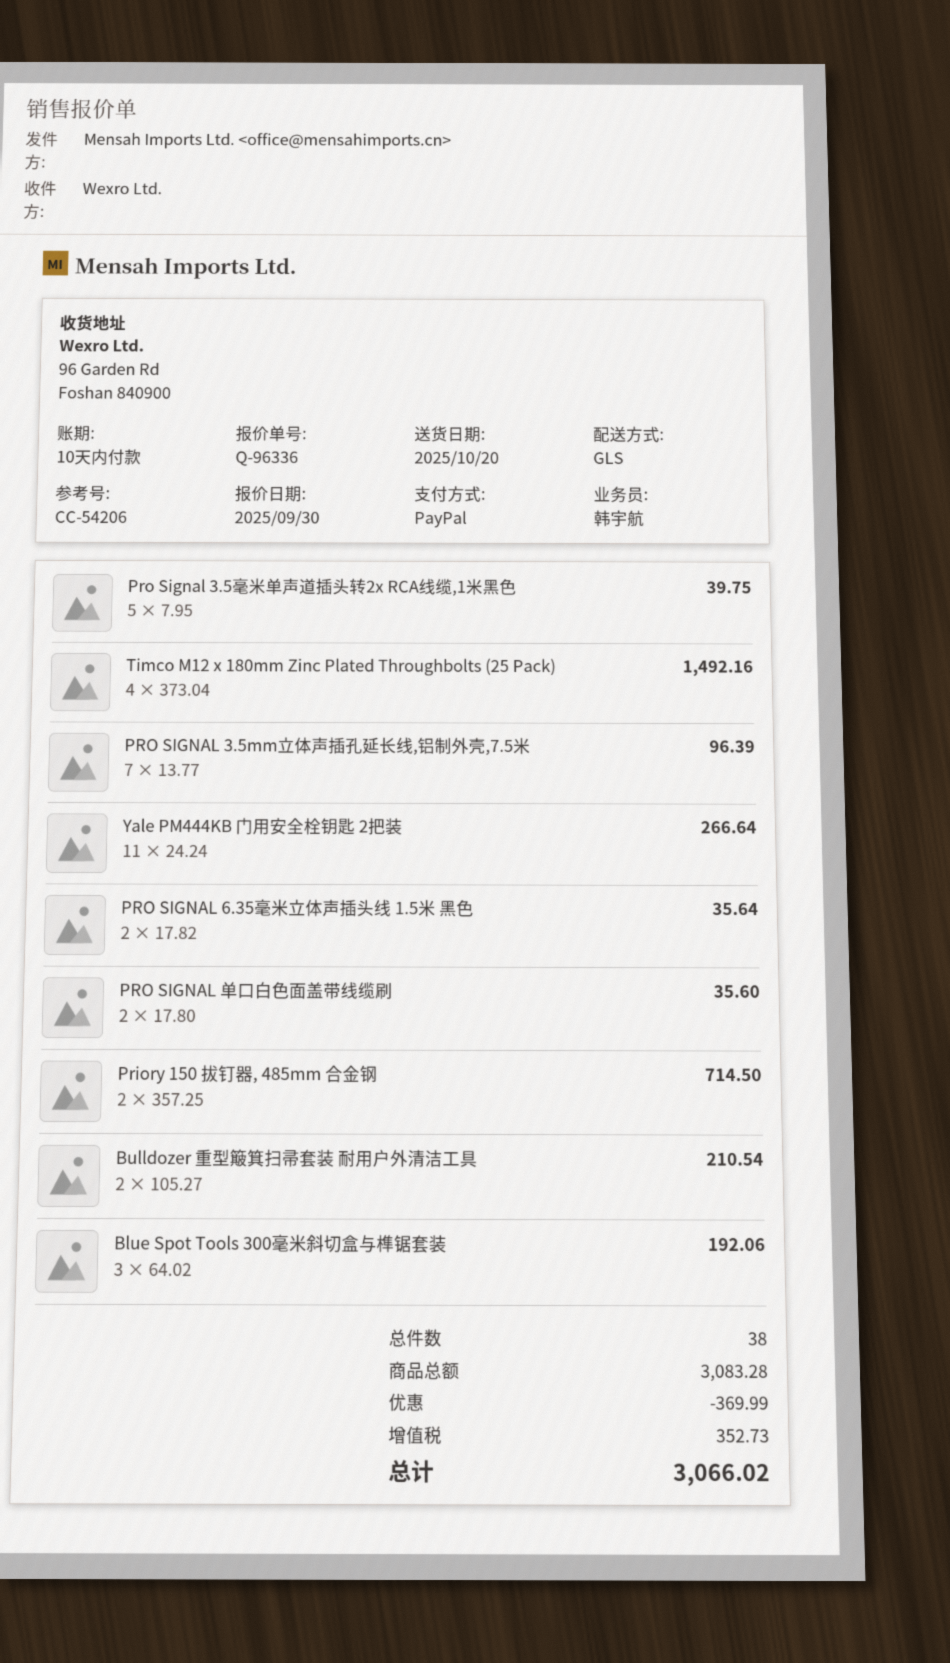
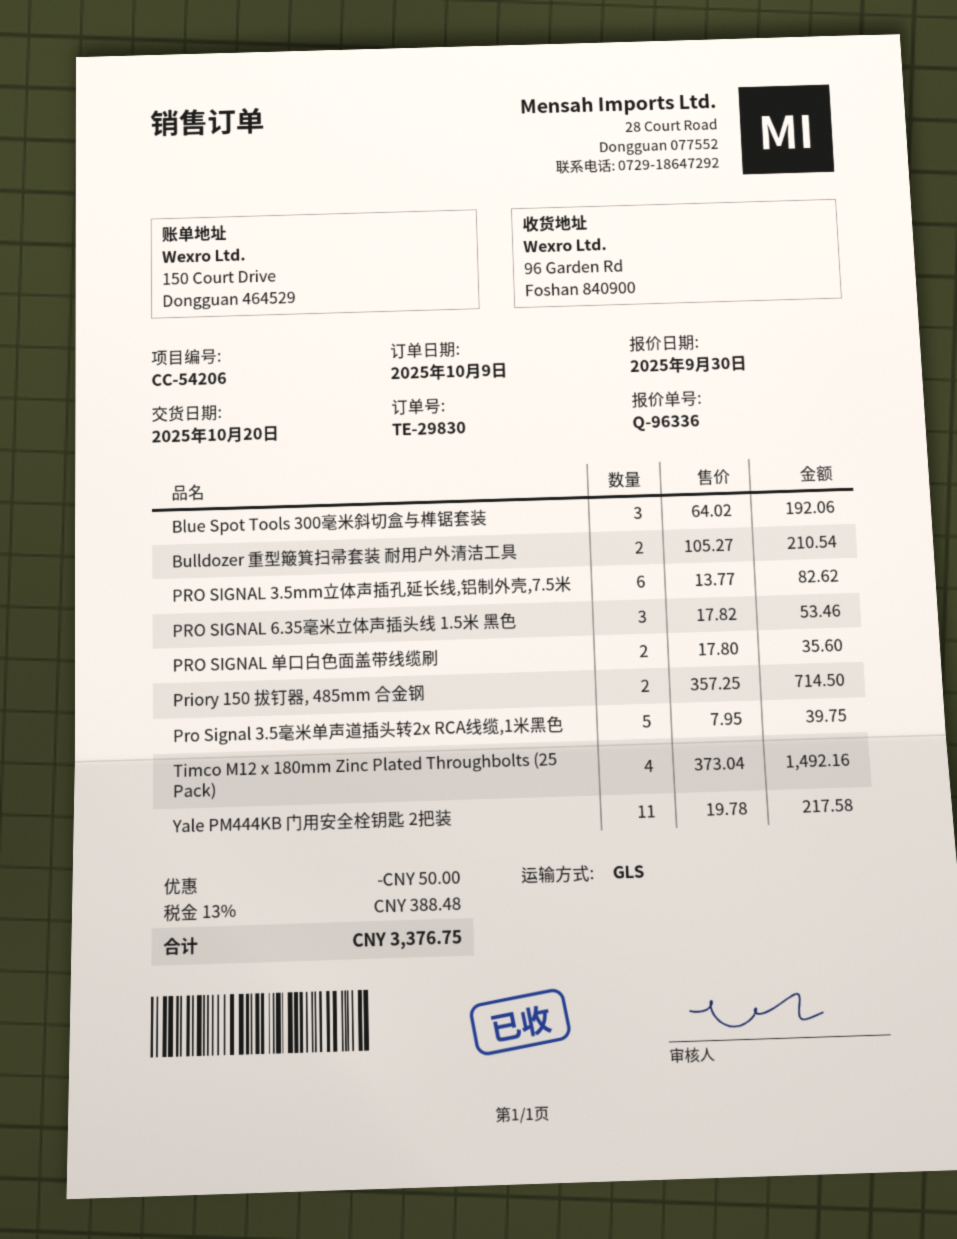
PRO SIGNAL 3.5mm立体声插孔延长线,铝制外壳,7.5米: 7 x 13.77 = 96.39 -> 6 x 13.77 = 82.62
Yale PM444KB 门用安全栓钥匙 2把装: 11 x 24.24 = 266.64 -> 11 x 19.78 = 217.58
PRO SIGNAL 6.35毫米立体声插头线 1.5米 黑色: 2 x 17.82 = 35.64 -> 3 x 17.82 = 53.46
discount: 369.99 -> 50.00
tax: 352.73 -> 388.48
total: 3066.02 -> 3376.75

